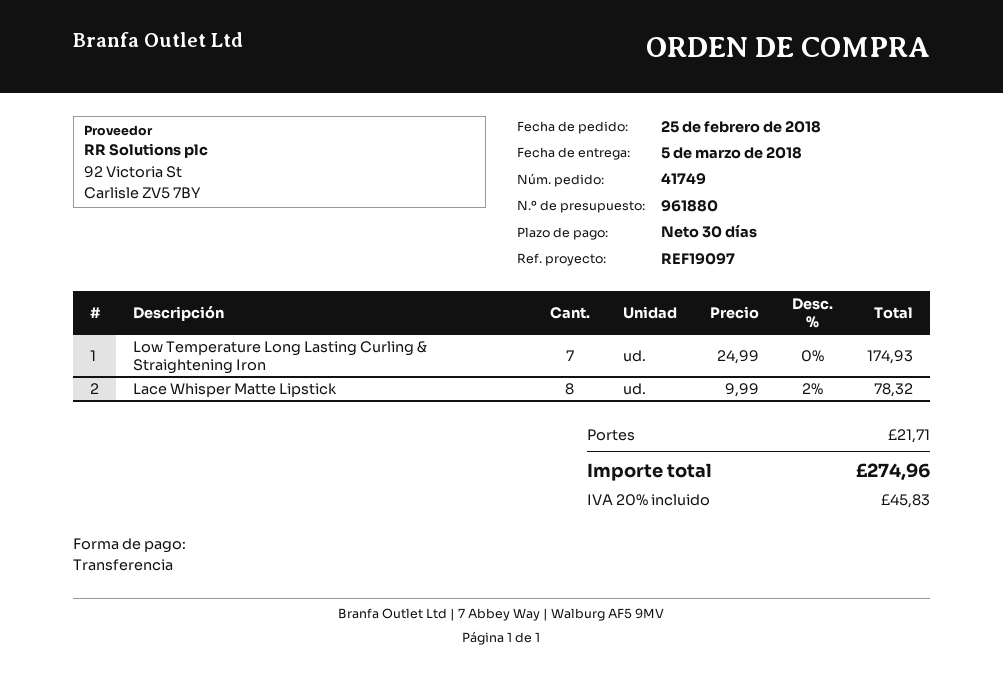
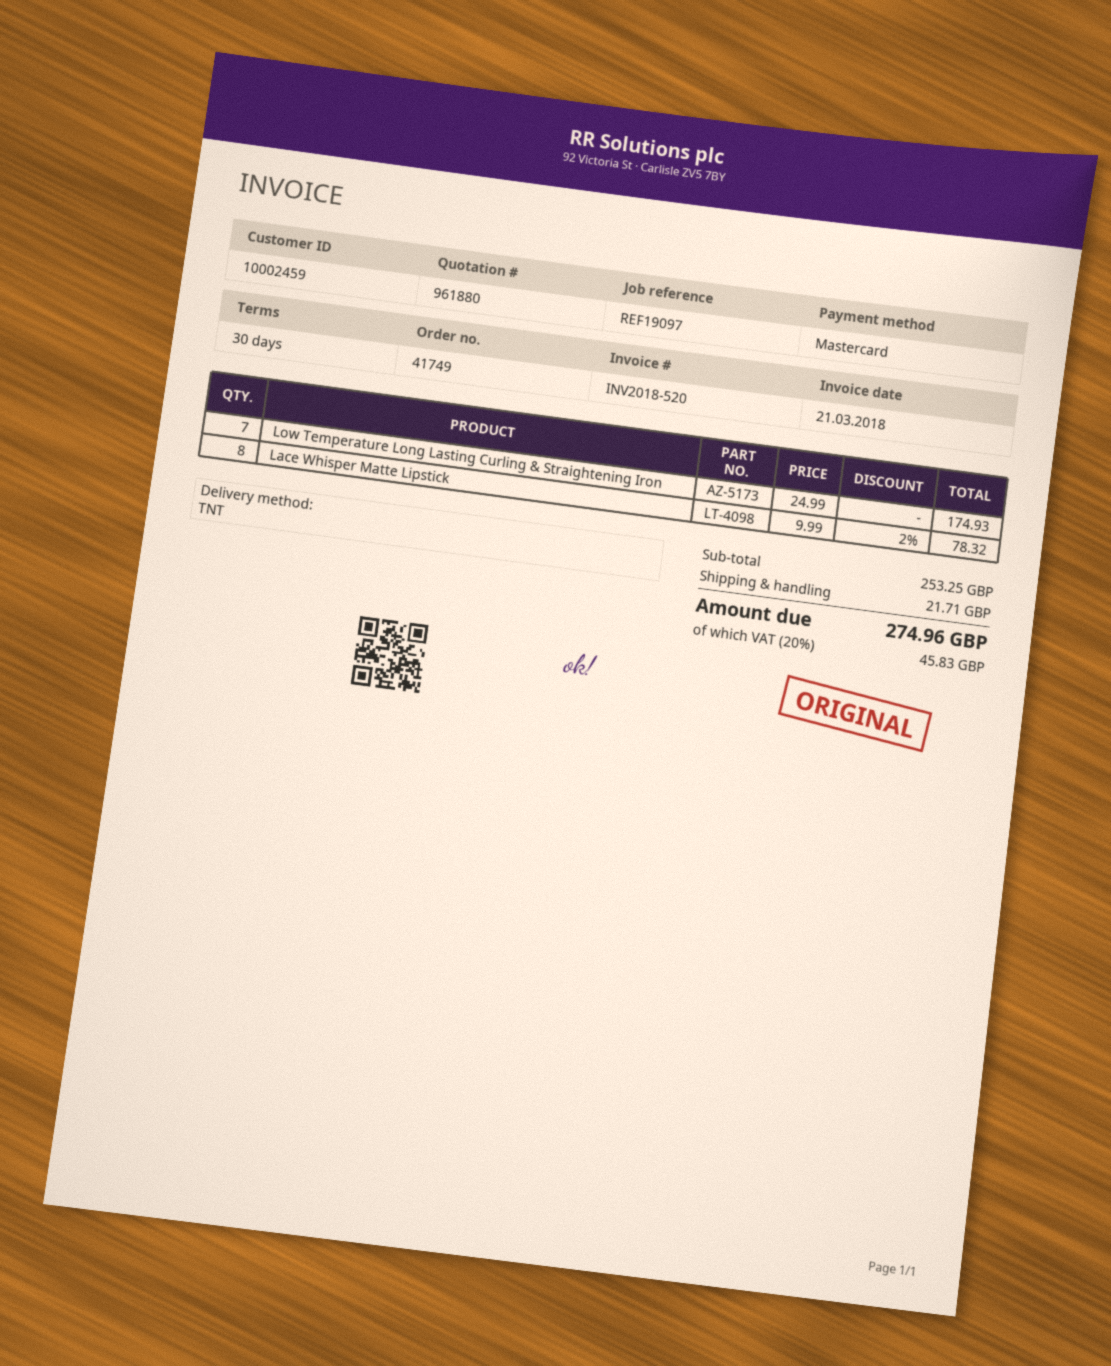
payment method: bank transfer -> Mastercard

